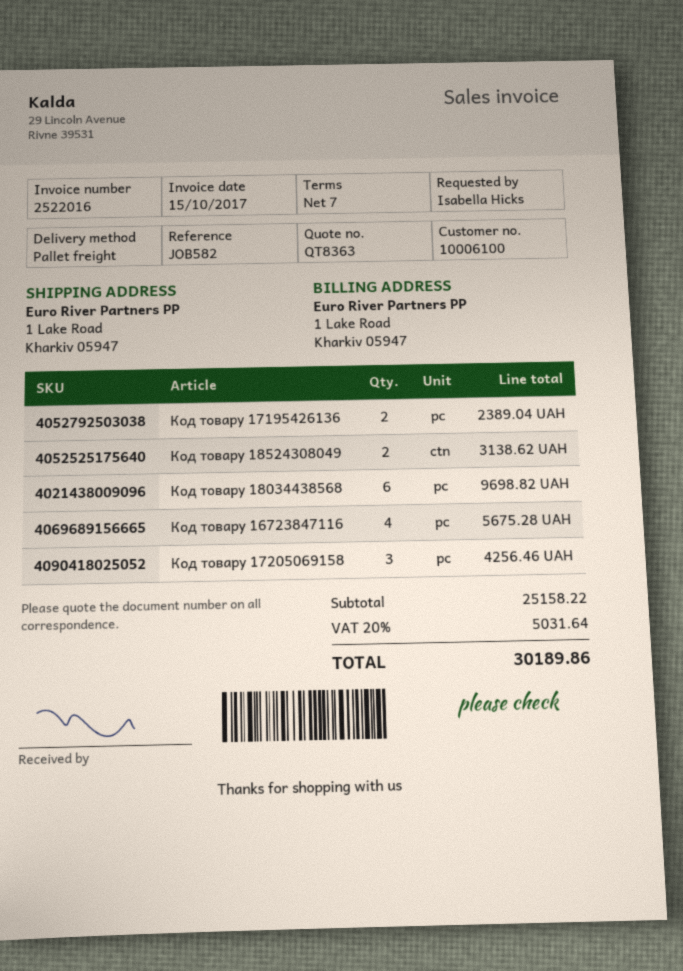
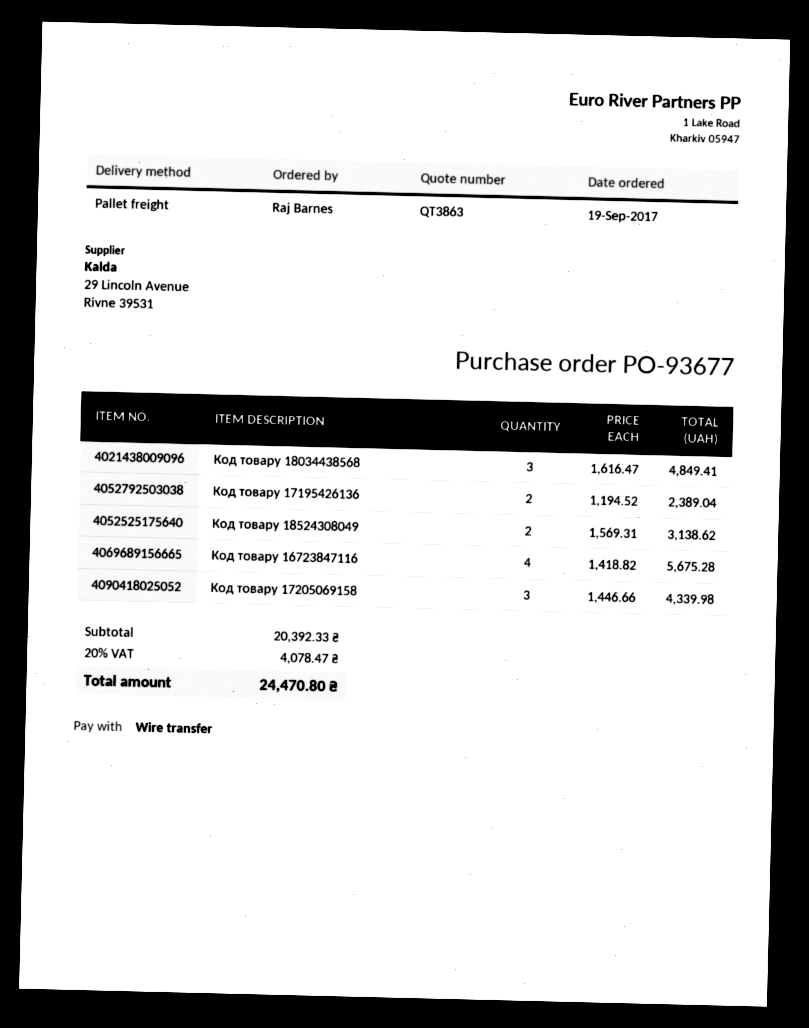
quote number: QT8363 -> QT3863
ordered by: Isabella Hicks -> Raj Barnes
Код товару 18034438568: 6 for 9698.82 -> 3 for 4849.41
Код товару 17205069158: 3 for 4256.46 -> 3 for 4339.98
subtotal: 25158.22 -> 20392.33
tax: 20% = 5031.64 -> 20% = 4078.47
total: 30189.86 -> 24470.80

